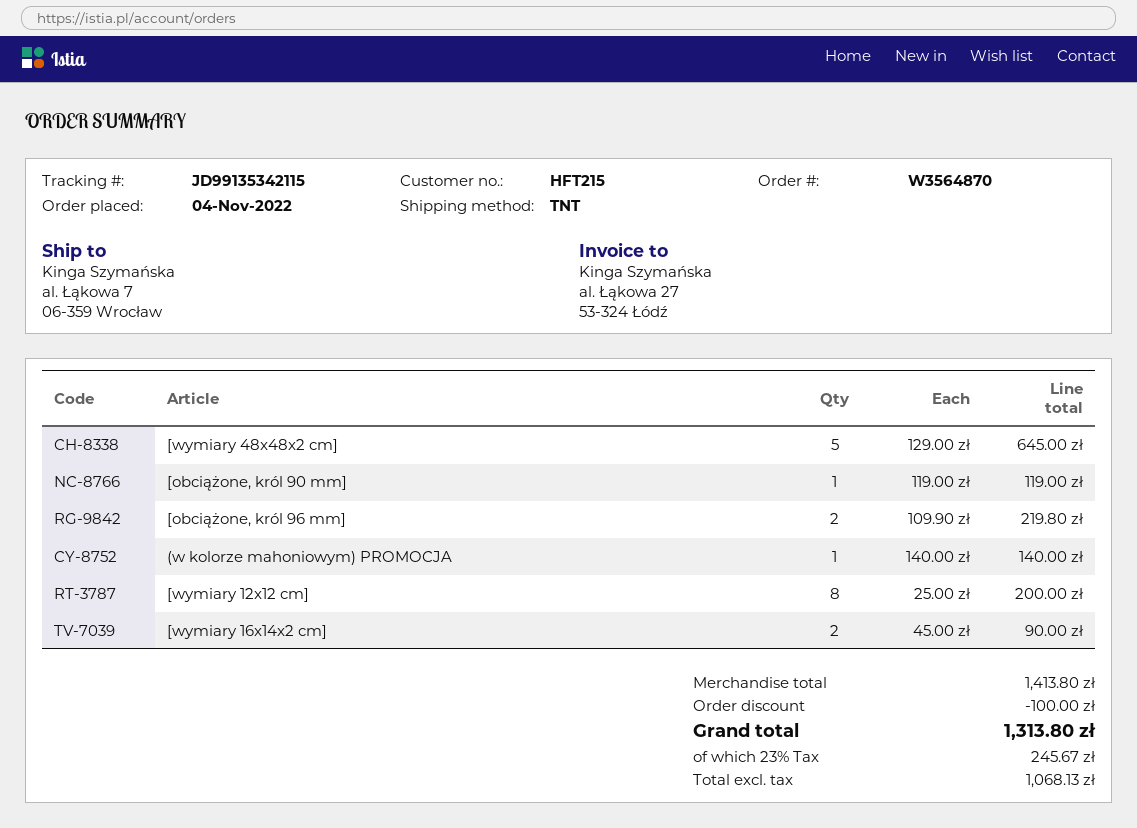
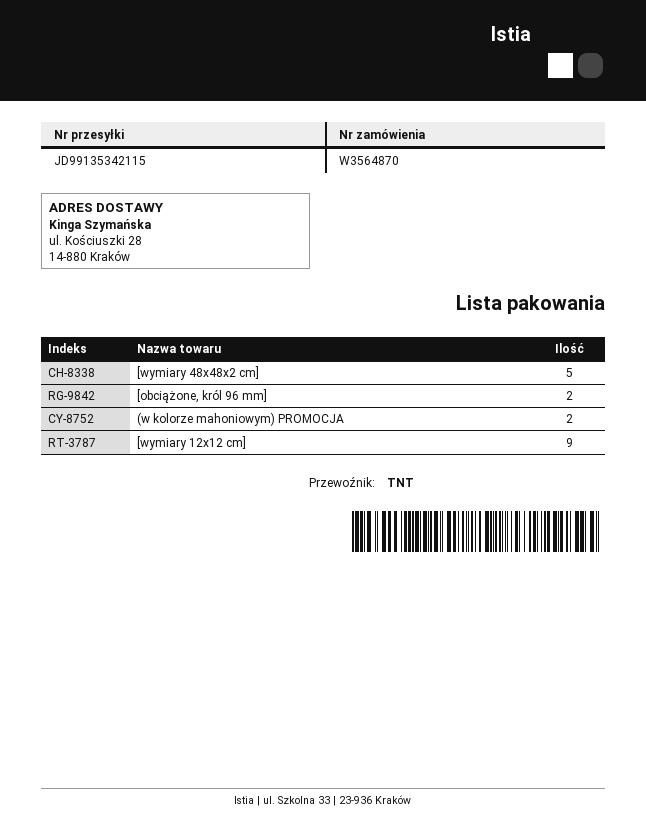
ship to: al. Łąkowa 7, 06-359 Wrocław -> ul. Kościuszki 28, 14-880 Kraków
[obciążone, król 90 mm]: 1 -> none
(w kolorze mahoniowym) PROMOCJA: 1 -> 2
[wymiary 12x12 cm]: 8 -> 9
[wymiary 16x14x2 cm]: 2 -> none

